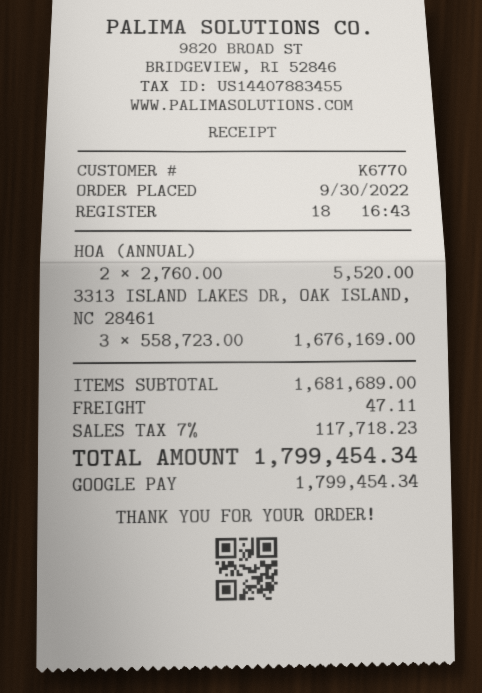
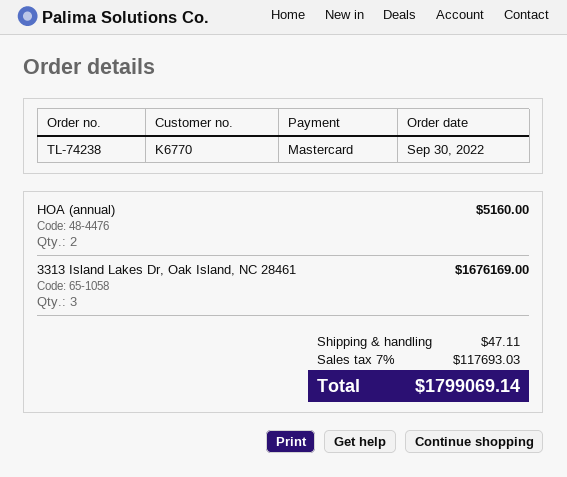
payment method: Google Pay -> Mastercard
HOA (ANNUAL): 2 for 5520.00 -> 2 for 5160.00
tax: 7% = 117718.23 -> 7% = 117693.03
total: 1799454.34 -> 1799069.14

